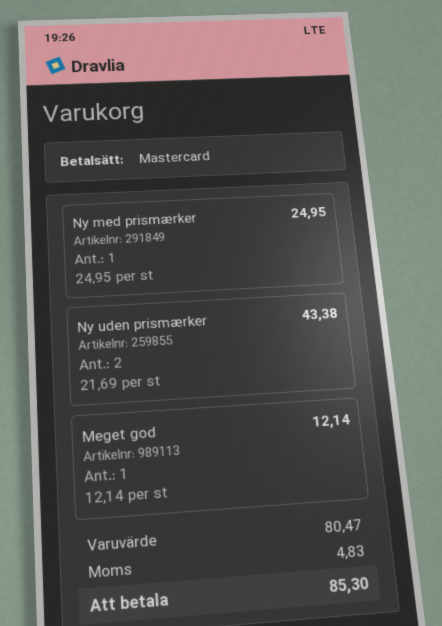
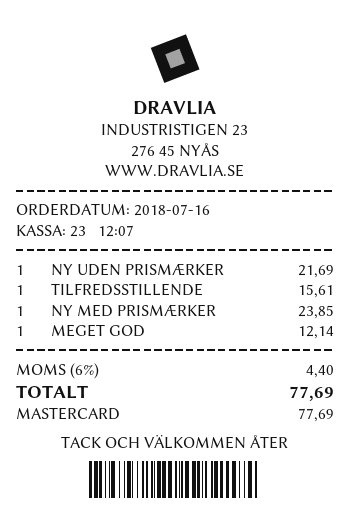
Ny med prismærker: 1 for 24.95 -> 1 for 23.85
Ny uden prismærker: 2 for 43.38 -> 1 for 21.69
TILFREDSSTILLENDE: none -> 1 for 15.61
tax: 4.83 -> 4.40
total: 85.30 -> 77.69

